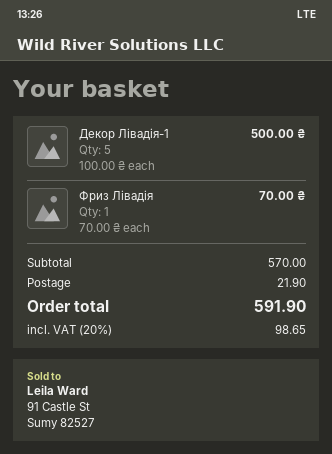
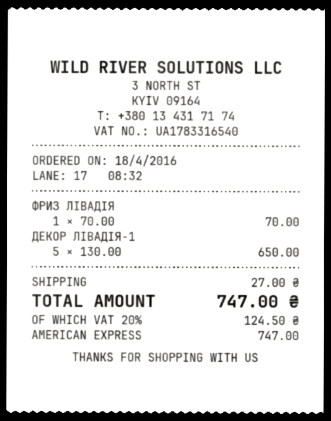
Декор Лівадія-1: 5 x 100.00 = 500.00 -> 5 x 130.00 = 650.00
shipping: 21.90 -> 27.00
tax: 20% = 98.65 -> 20% = 124.50
total: 591.90 -> 747.00

